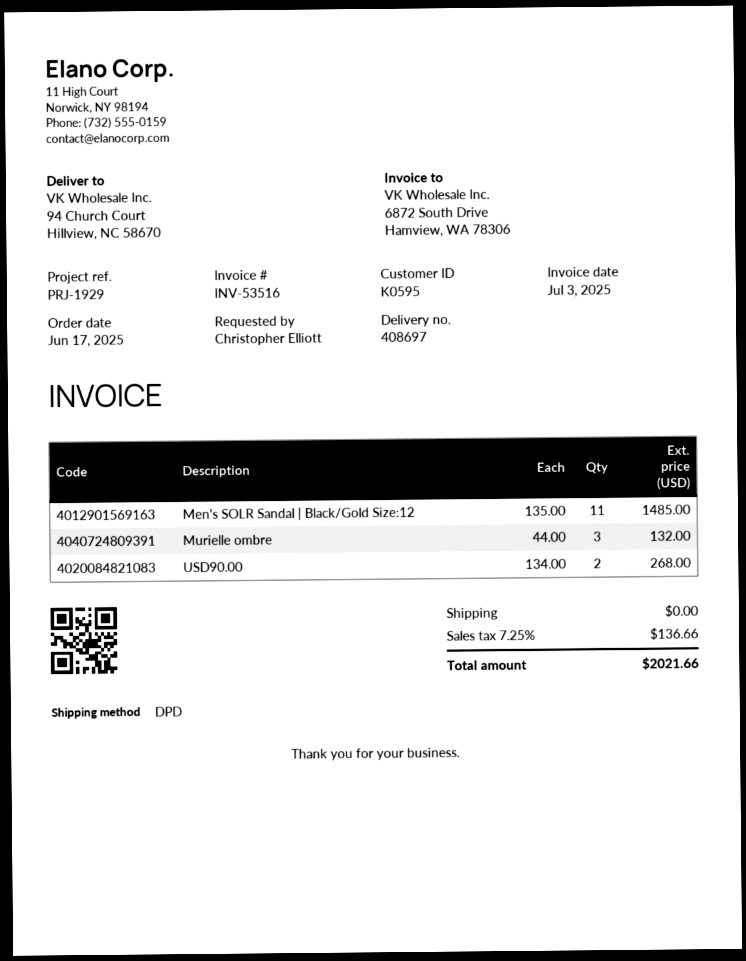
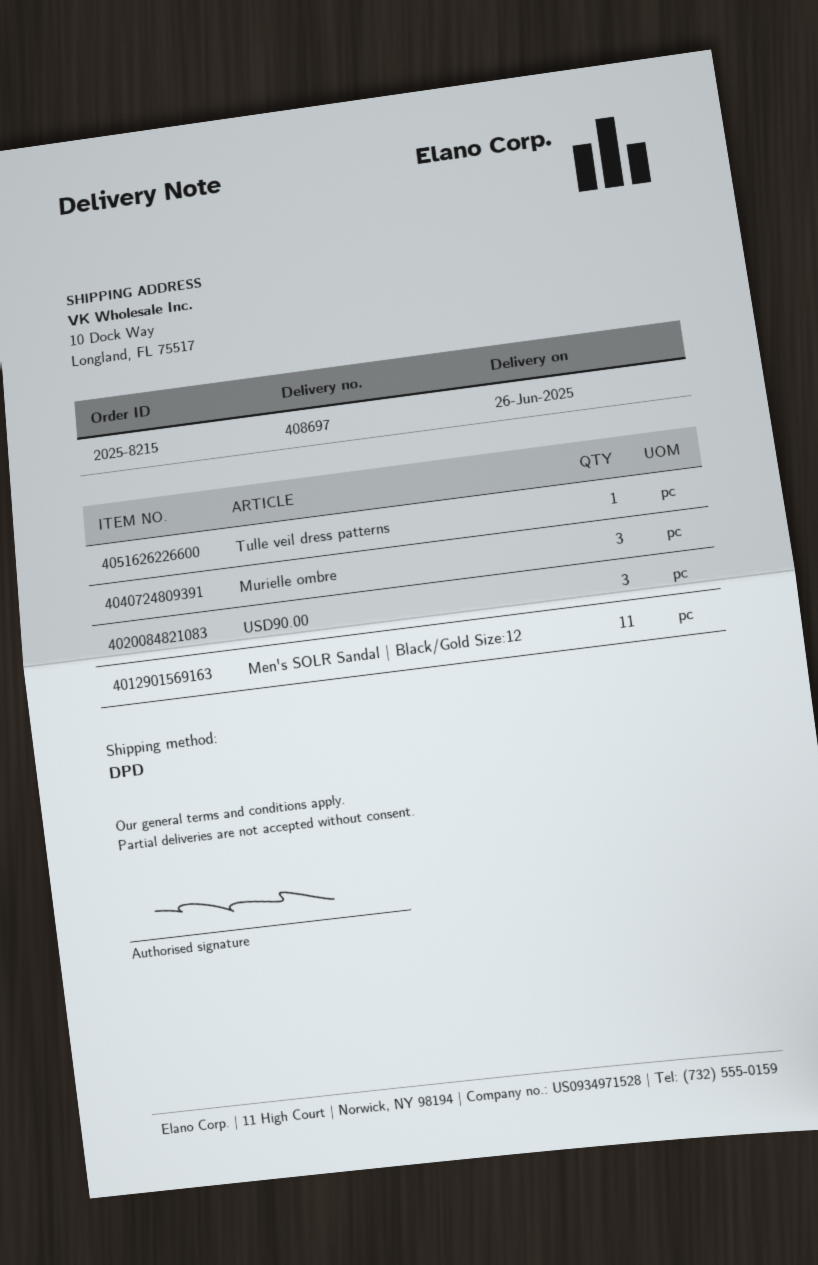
ship to: 94 Church Court, Hillview, NC 58670 -> 10 Dock Way, Longland, FL 75517
USD90.00: 2 -> 3
Tulle veil dress patterns: none -> 1

